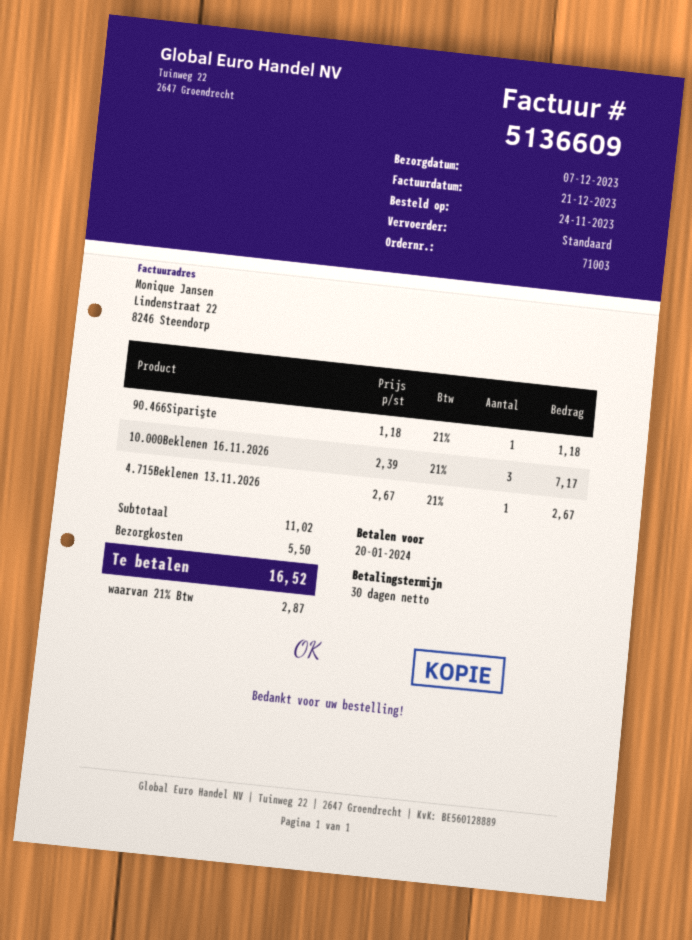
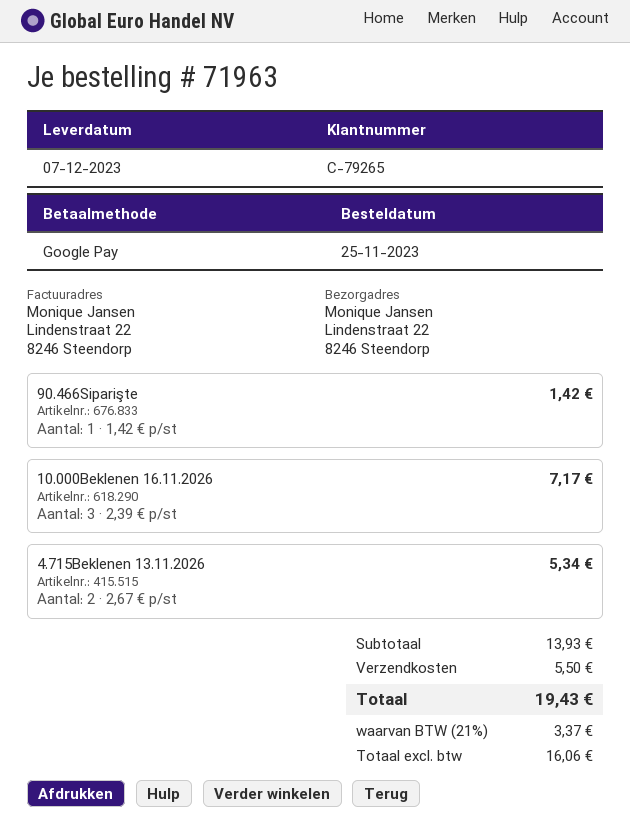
order number: 71003 -> 71963
order date: 2023-11-24 -> 2023-11-25
90.466Siparişte: 1 x 1.18 = 1.18 -> 1 x 1.42 = 1.42
4.715Beklenen 13.11.2026: 1 x 2.67 = 2.67 -> 2 x 2.67 = 5.34
subtotal: 11.02 -> 13.93
tax: 21% = 2.87 -> 21% = 3.37
total: 16.52 -> 19.43

